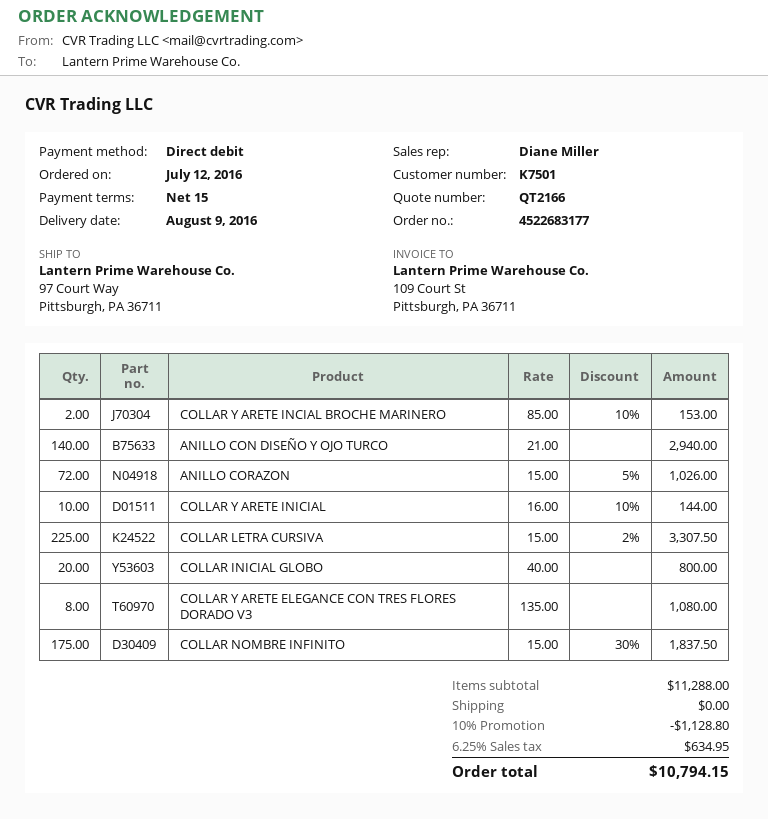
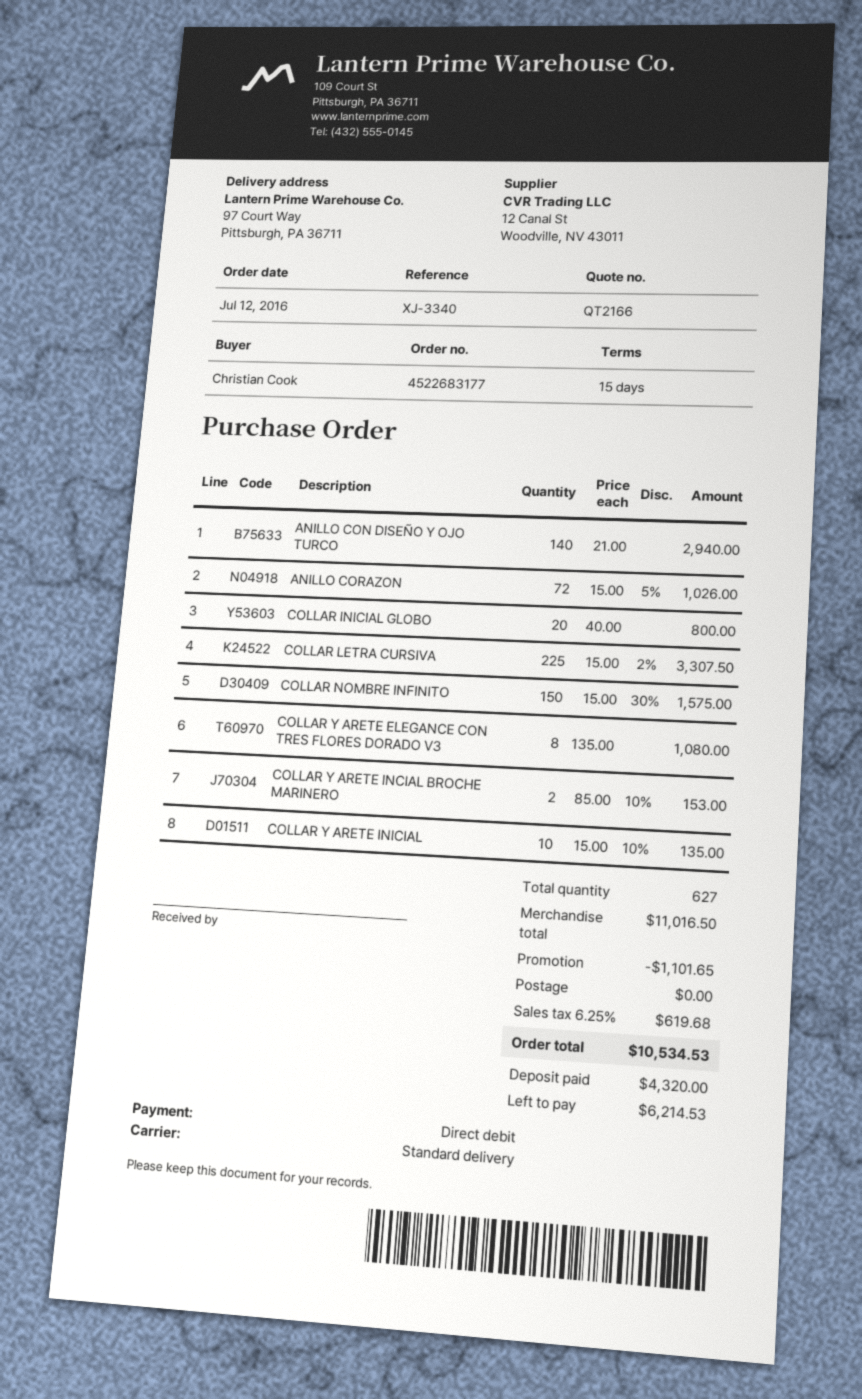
COLLAR Y ARETE INICIAL: 10 x 16.00 - 10% = 144.00 -> 10 x 15.00 - 10% = 135.00
COLLAR NOMBRE INFINITO: 175 x 15.00 - 30% = 1837.50 -> 150 x 15.00 - 30% = 1575.00
subtotal: 11288.00 -> 11016.50
discount: 1128.80 -> 1101.65
tax: 6.25% = 634.95 -> 6.25% = 619.68
total: 10794.15 -> 10534.53

